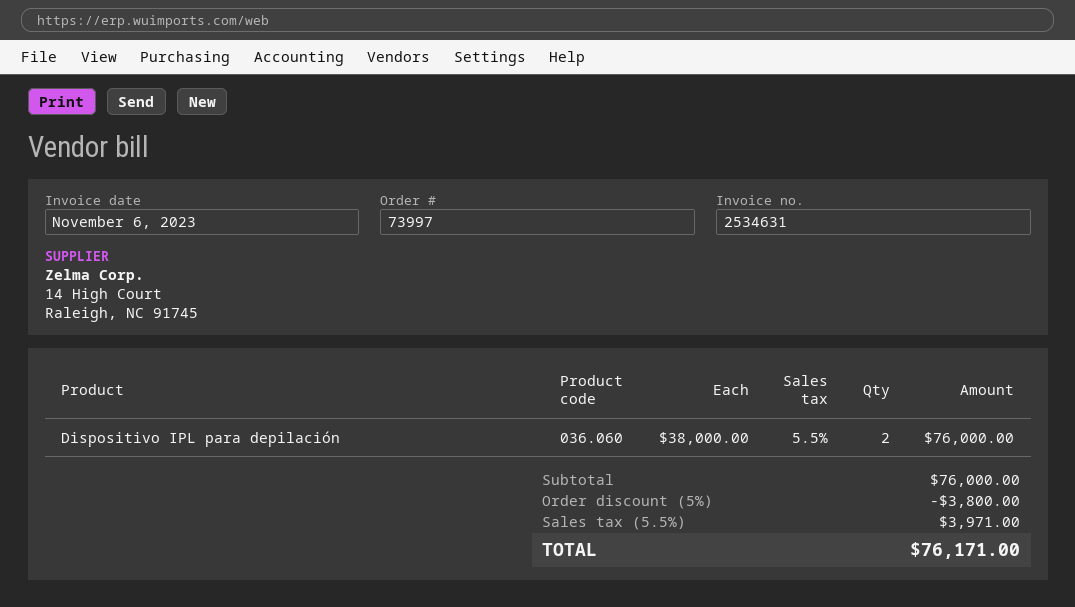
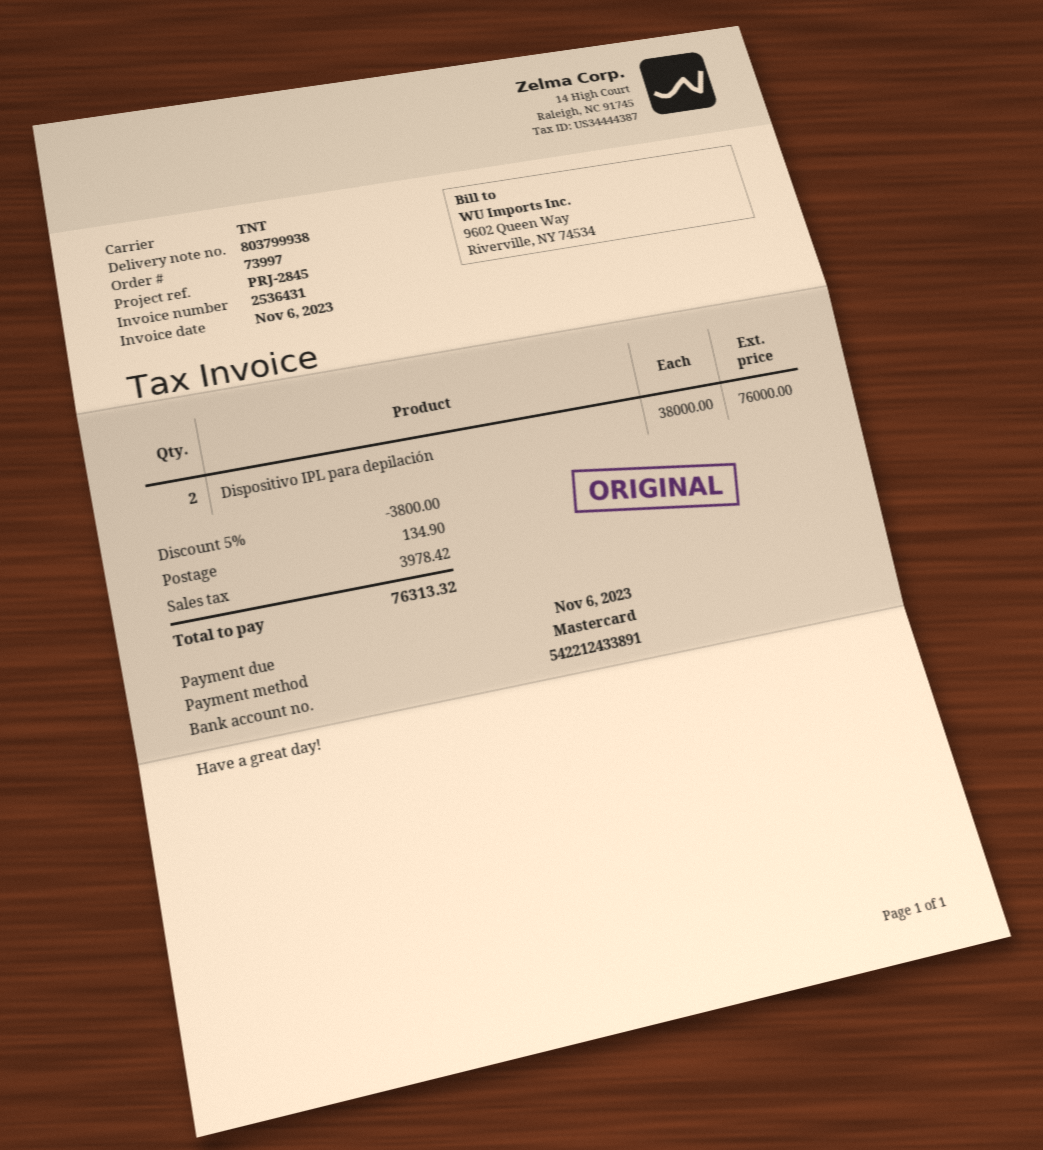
invoice number: 2534631 -> 2536431
shipping: none -> 134.90
tax: 3971.00 -> 3978.42
total: 76171.00 -> 76313.32

